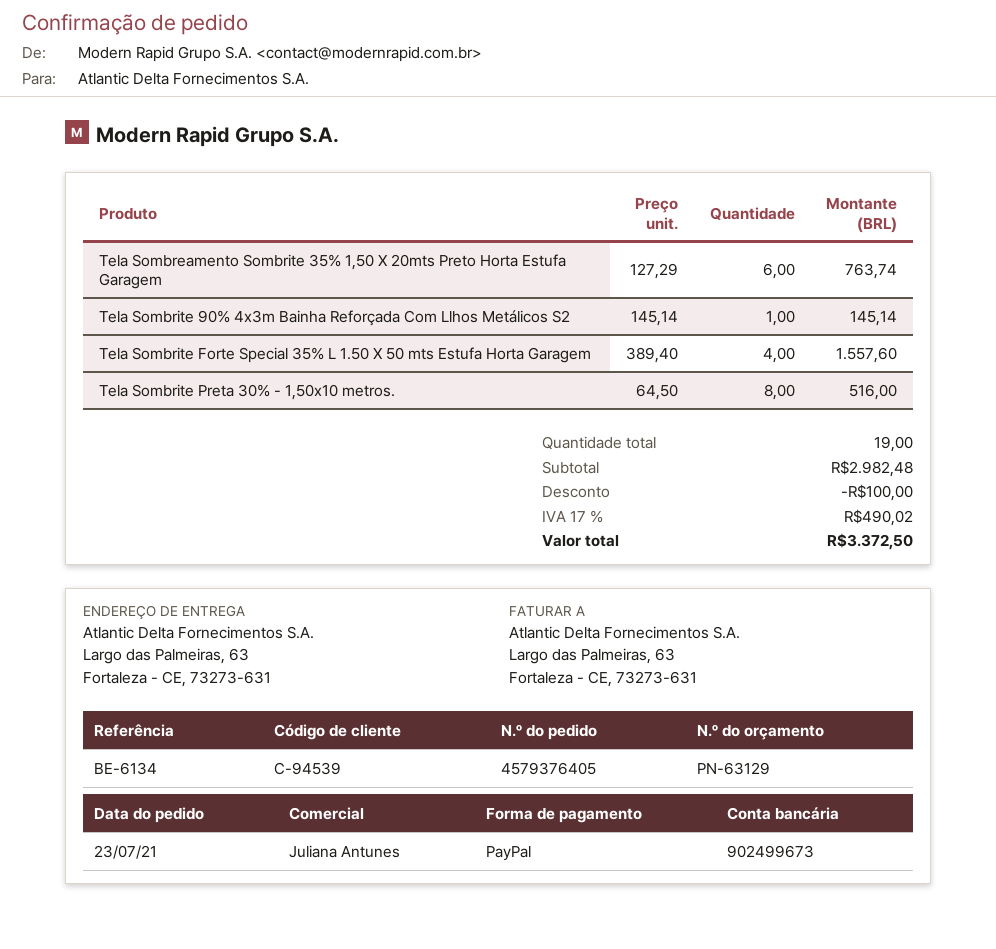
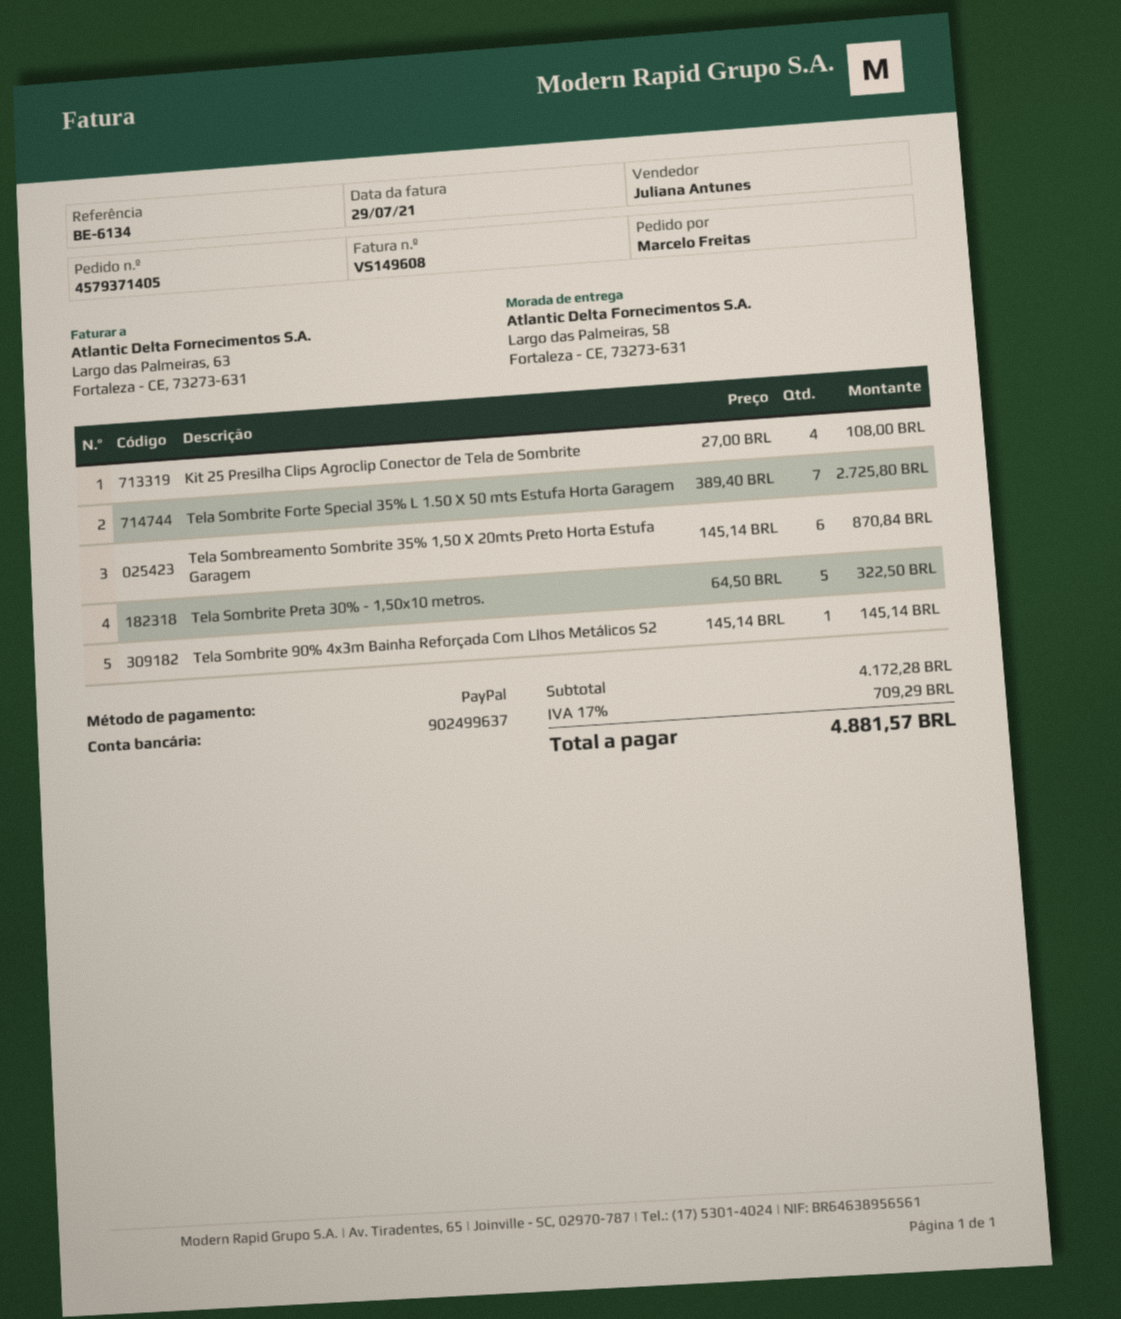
order number: 4579376405 -> 4579371405
bank account: 902499673 -> 902499637
ship to: Largo das Palmeiras, 63, Fortaleza - CE, 73273-631 -> Largo das Palmeiras, 58, Fortaleza - CE, 73273-631
Tela Sombreamento Sombrite 35% 1,50 X 20mts Preto Horta Estufa Garagem: 6 x 127.29 = 763.74 -> 6 x 145.14 = 870.84
Tela Sombrite Forte Special 35% L 1.50 X 50 mts Estufa Horta Garagem: 4 x 389.40 = 1557.60 -> 7 x 389.40 = 2725.80
Tela Sombrite Preta 30% - 1,50x10 metros.: 8 x 64.50 = 516.00 -> 5 x 64.50 = 322.50
Kit 25 Presilha Clips Agroclip Conector de Tela de Sombrite: none -> 4 x 27.00 = 108.00
subtotal: 2982.48 -> 4172.28
discount: 100.00 -> none
tax: 17% = 490.02 -> 17% = 709.29
total: 3372.50 -> 4881.57

